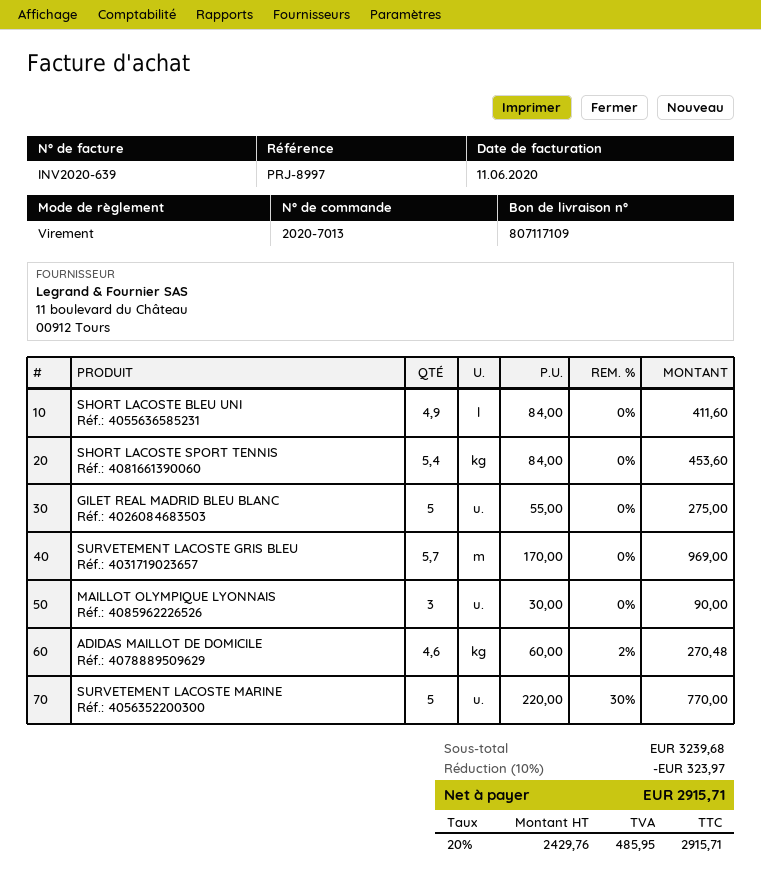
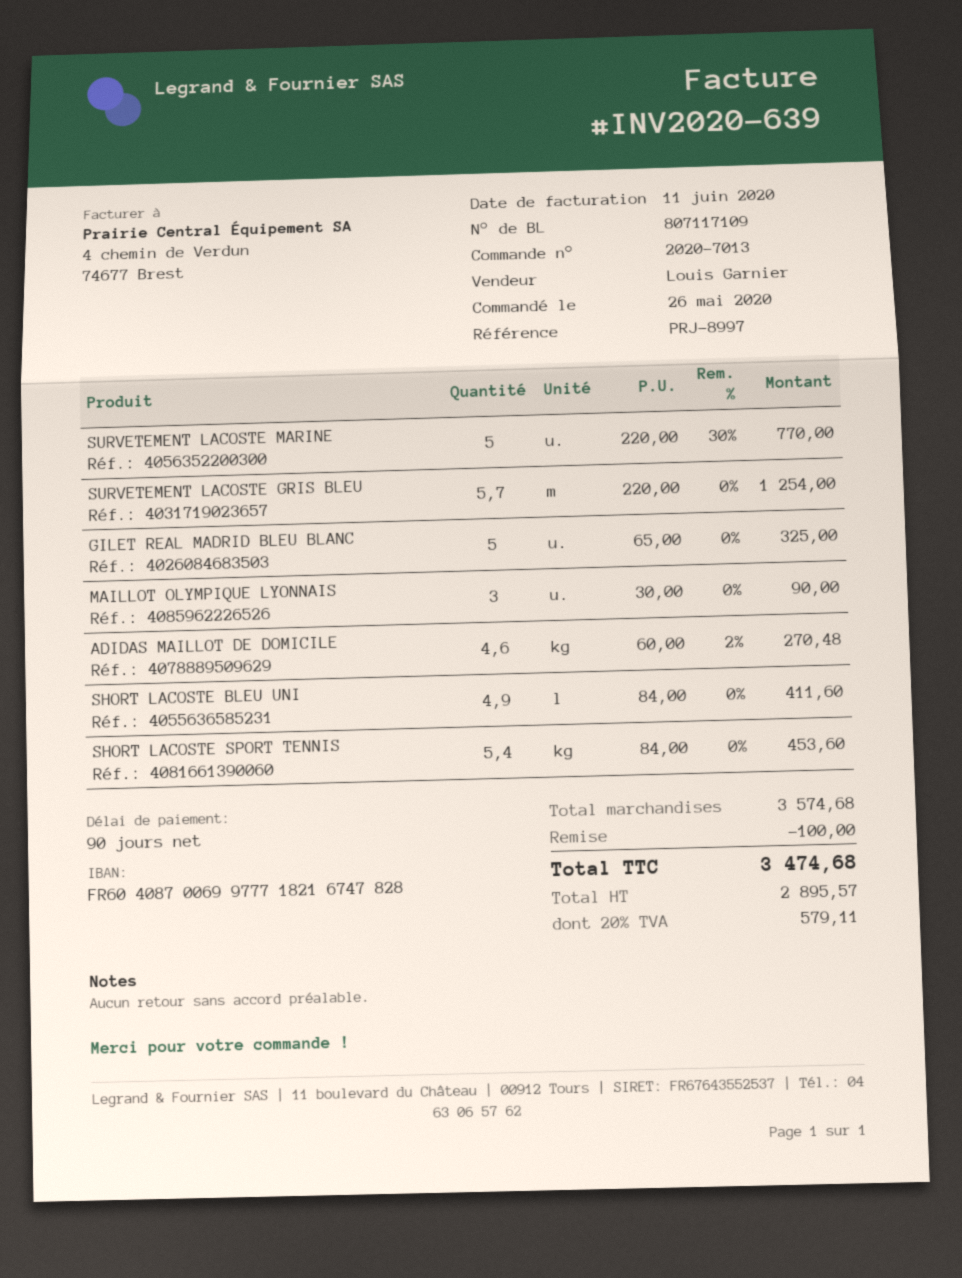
GILET REAL MADRID BLEU BLANC: 5 x 55.00 = 275.00 -> 5 x 65.00 = 325.00
SURVETEMENT LACOSTE GRIS BLEU: 5.7 x 170.00 = 969.00 -> 5.7 x 220.00 = 1254.00
subtotal: 3239.68 -> 3574.68
discount: 323.97 -> 100.00
net: 2429.76 -> 2895.57
tax: 20% = 485.95 -> 20% = 579.11
total: 2915.71 -> 3474.68

